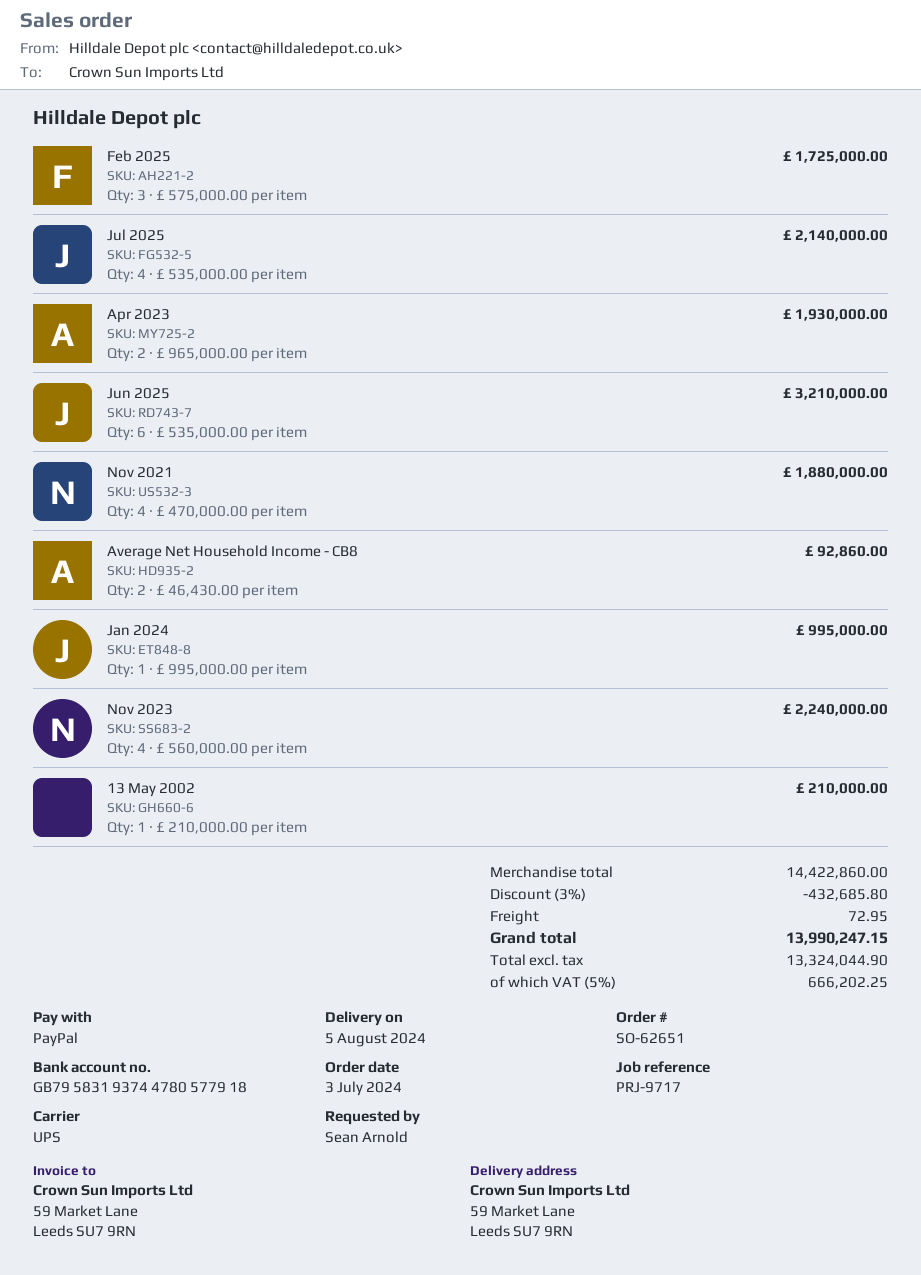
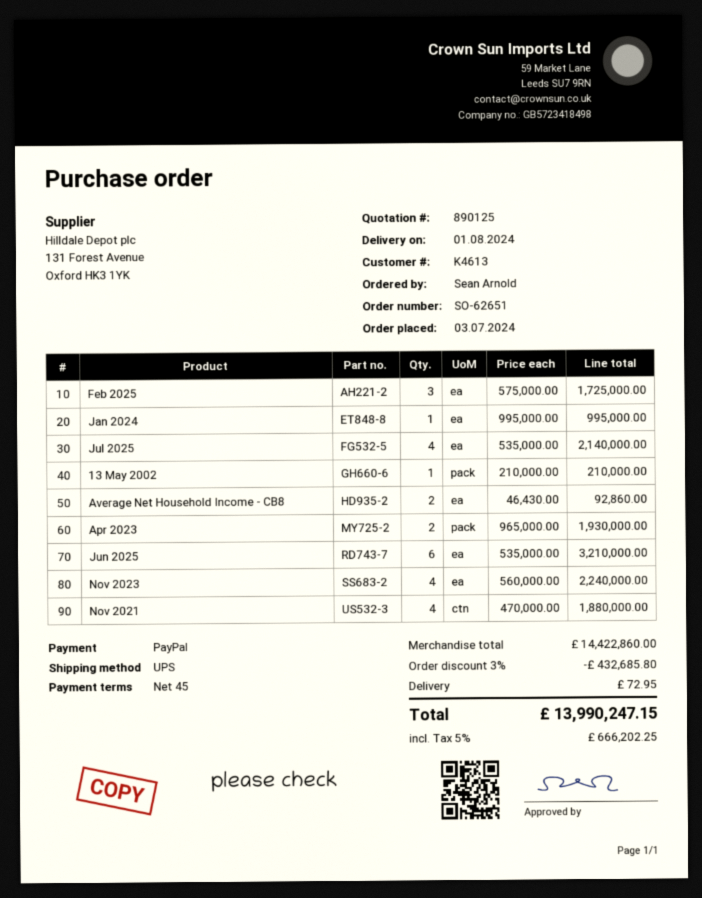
delivery date: 2024-08-05 -> 2024-08-01

